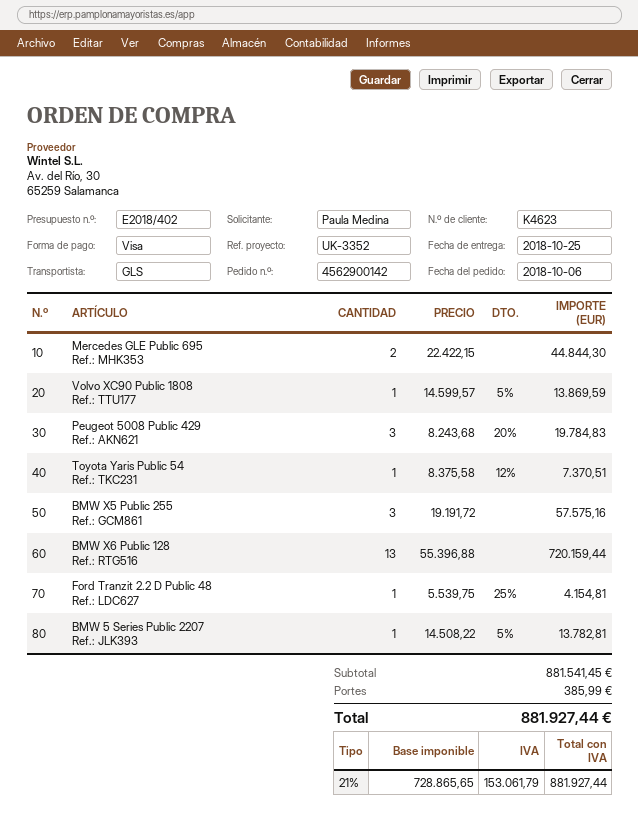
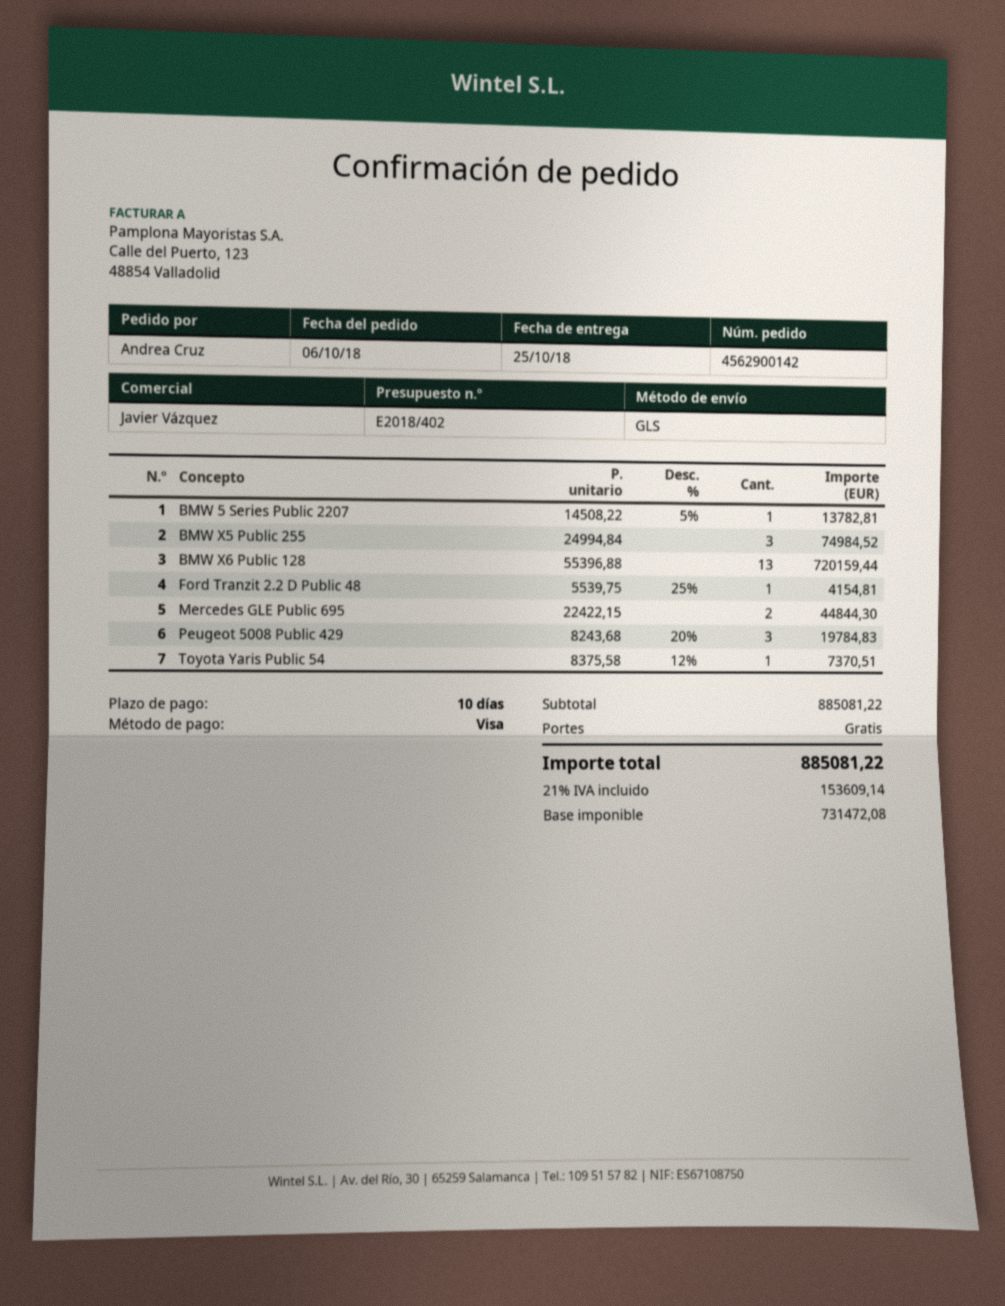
ordered by: Paula Medina -> Andrea Cruz
Volvo XC90 Public 1808: 1 x 14599.57 - 5% = 13869.59 -> none
BMW X5 Public 255: 3 x 19191.72 = 57575.16 -> 3 x 24994.84 = 74984.52
subtotal: 881541.45 -> 885081.22
shipping: 385.99 -> 0.00
net: 728865.65 -> 731472.08
tax: 21% = 153061.79 -> 21% = 153609.14
total: 881927.44 -> 885081.22

